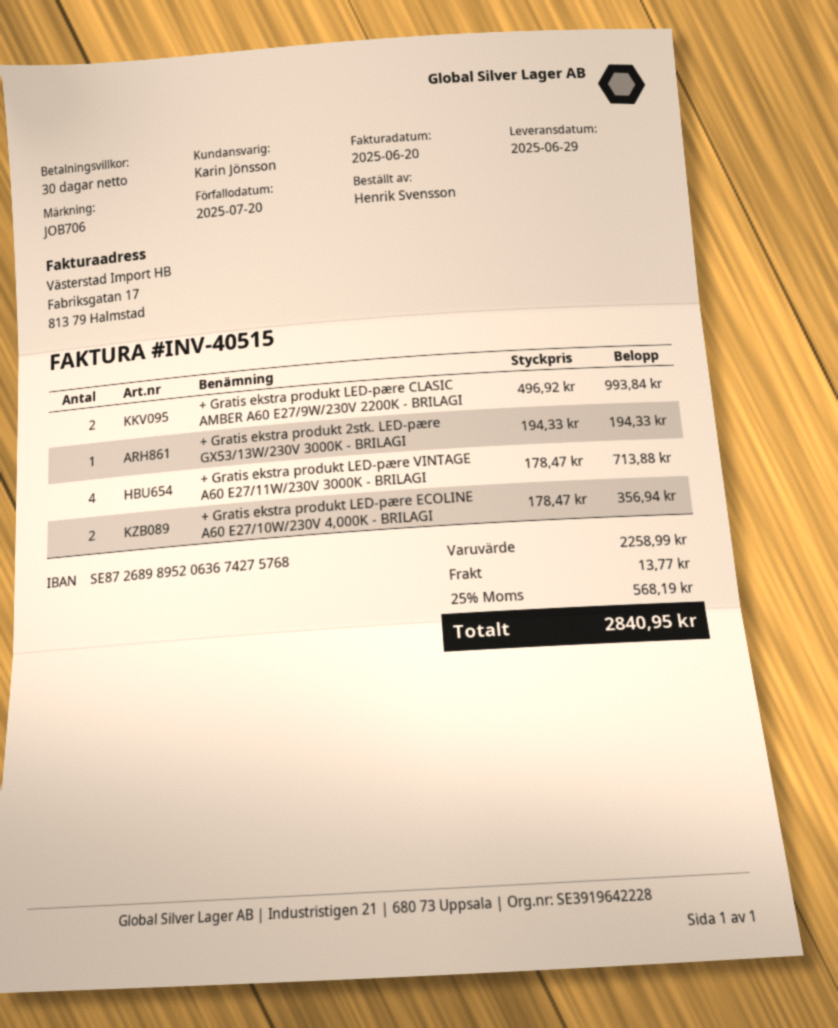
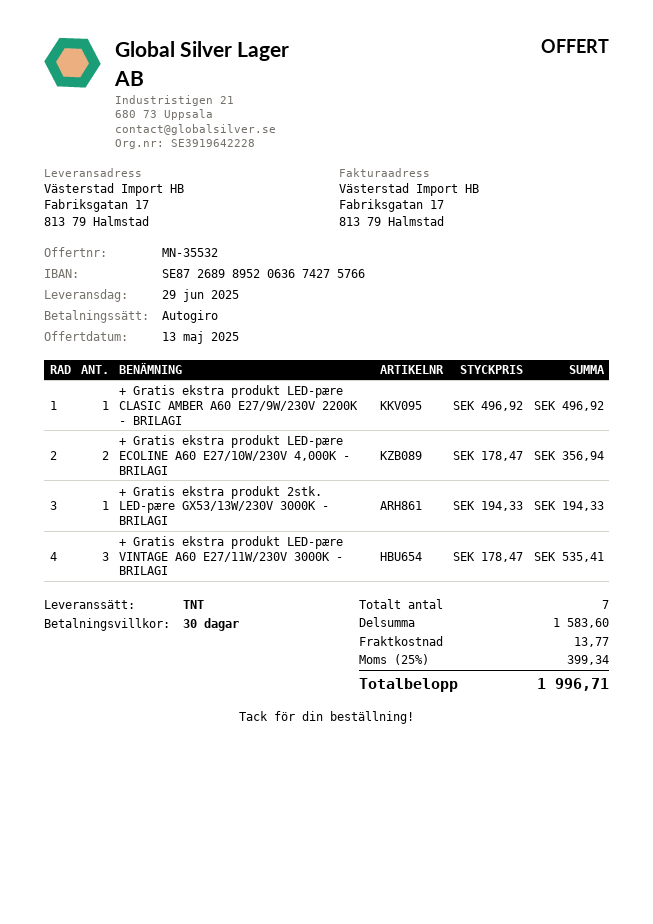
bank account: SE8726898952063674275768 -> SE8726898952063674275766
+ Gratis ekstra produkt LED-pære CLASIC AMBER A60 E27/9W/230V 2200K - BRILAGI: 2 x 496.92 = 993.84 -> 1 x 496.92 = 496.92
+ Gratis ekstra produkt LED-pære VINTAGE A60 E27/11W/230V 3000K - BRILAGI: 4 x 178.47 = 713.88 -> 3 x 178.47 = 535.41
subtotal: 2258.99 -> 1583.60
tax: 25% = 568.19 -> 25% = 399.34
total: 2840.95 -> 1996.71

